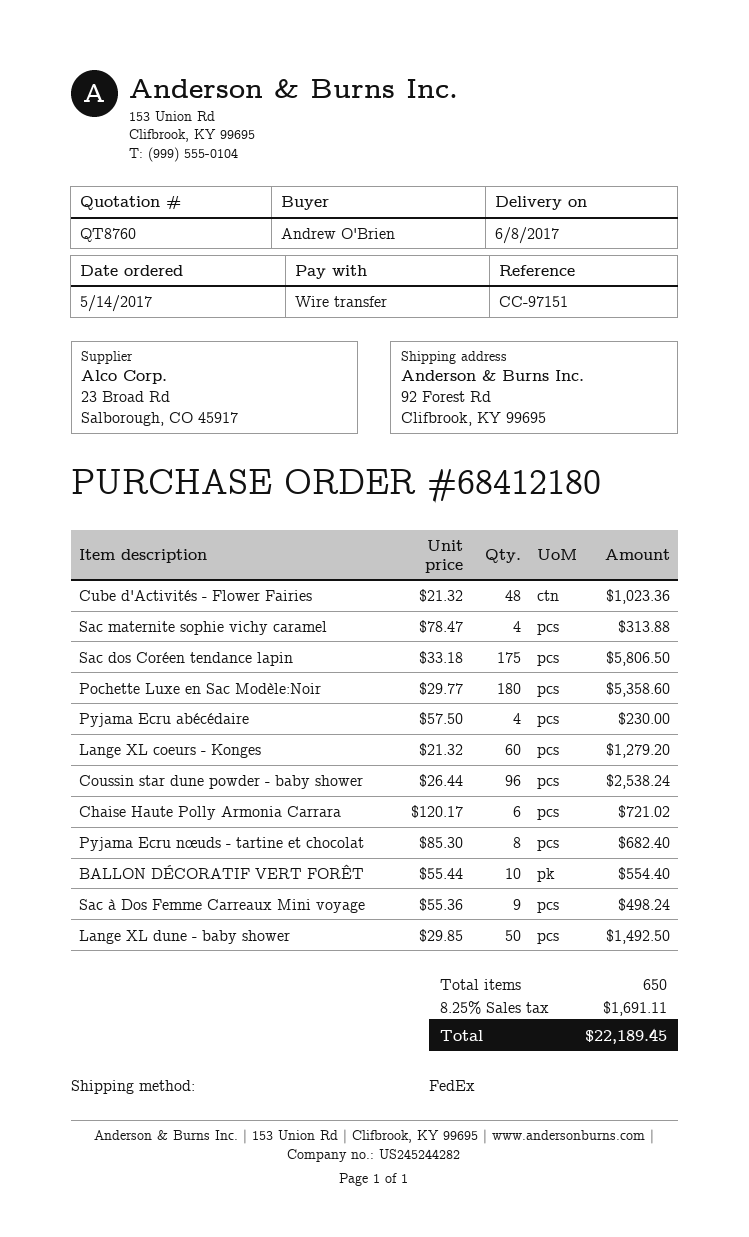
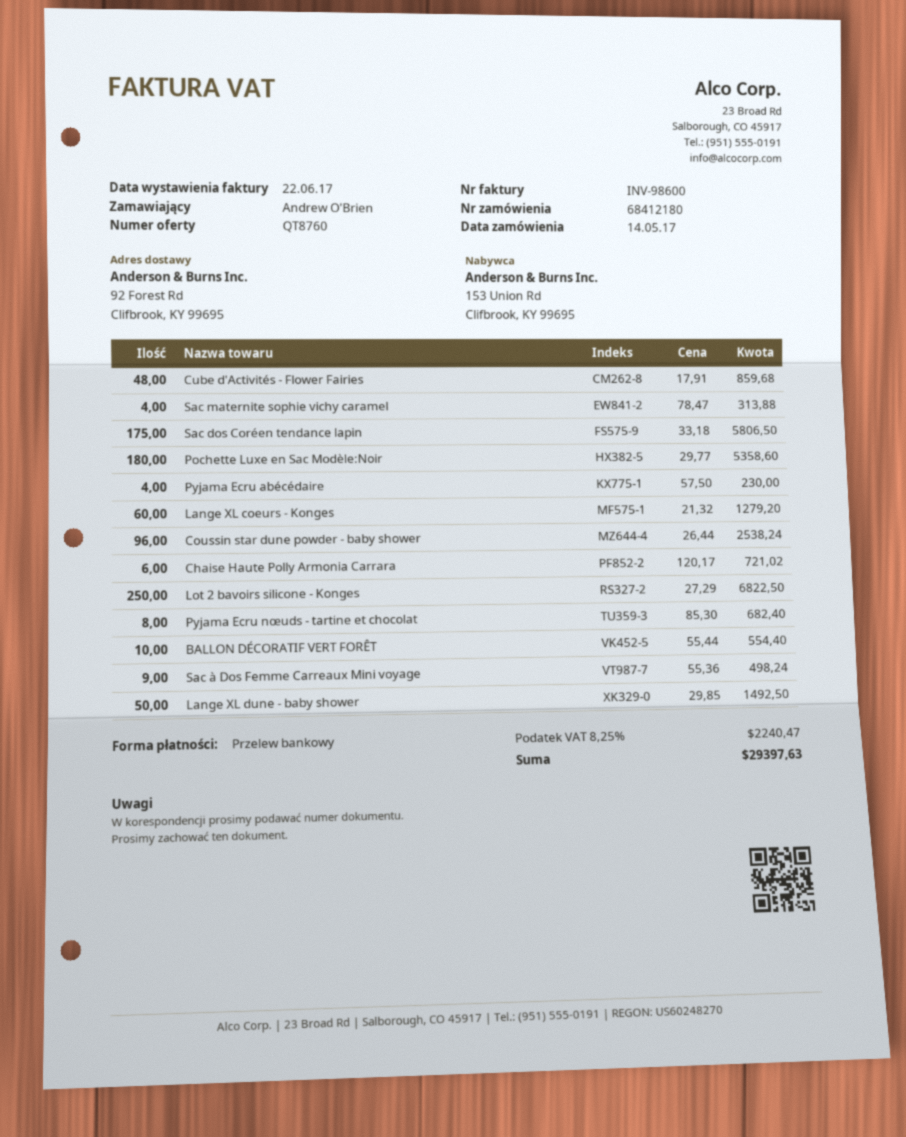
Cube d'Activités - Flower Fairies: 48 x 21.32 = 1023.36 -> 48 x 17.91 = 859.68
Lot 2 bavoirs silicone - Konges: none -> 250 x 27.29 = 6822.50
tax: 8.25% = 1691.11 -> 8.25% = 2240.47
total: 22189.45 -> 29397.63

